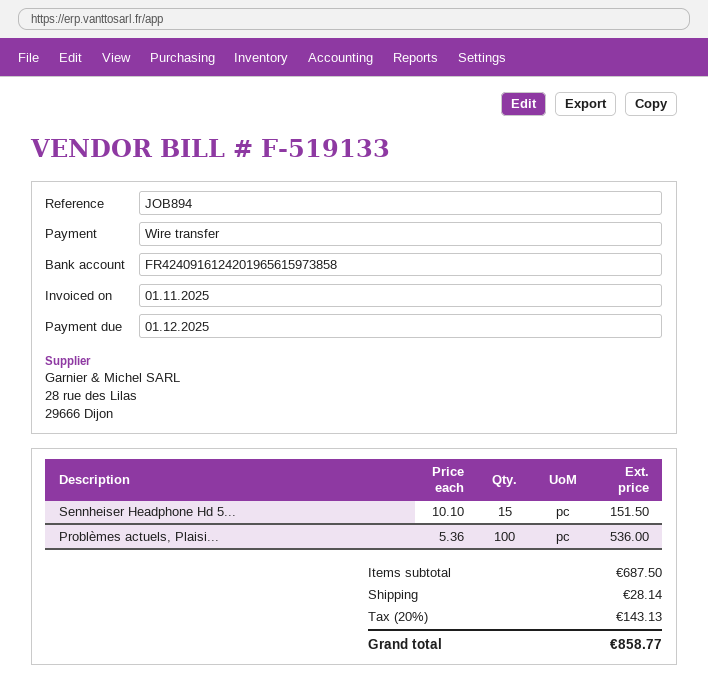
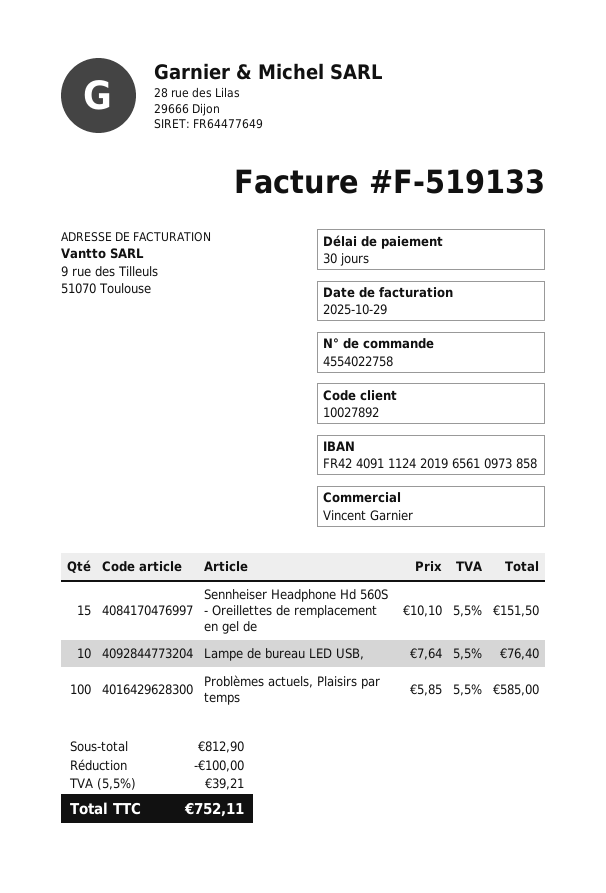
invoice date: 2025-11-01 -> 2025-10-29
bank account: FR4240916124201965615973858 -> FR4240911124201965610973858
Problèmes actuels, Plaisi...: 100 x 5.36 = 536.00 -> 100 x 5.85 = 585.00
Lampe de bureau LED USB,: none -> 10 x 7.64 = 76.40
subtotal: 687.50 -> 812.90
discount: none -> 100.00
shipping: 28.14 -> none
tax: 20% = 143.13 -> 5.5% = 39.21
total: 858.77 -> 752.11

